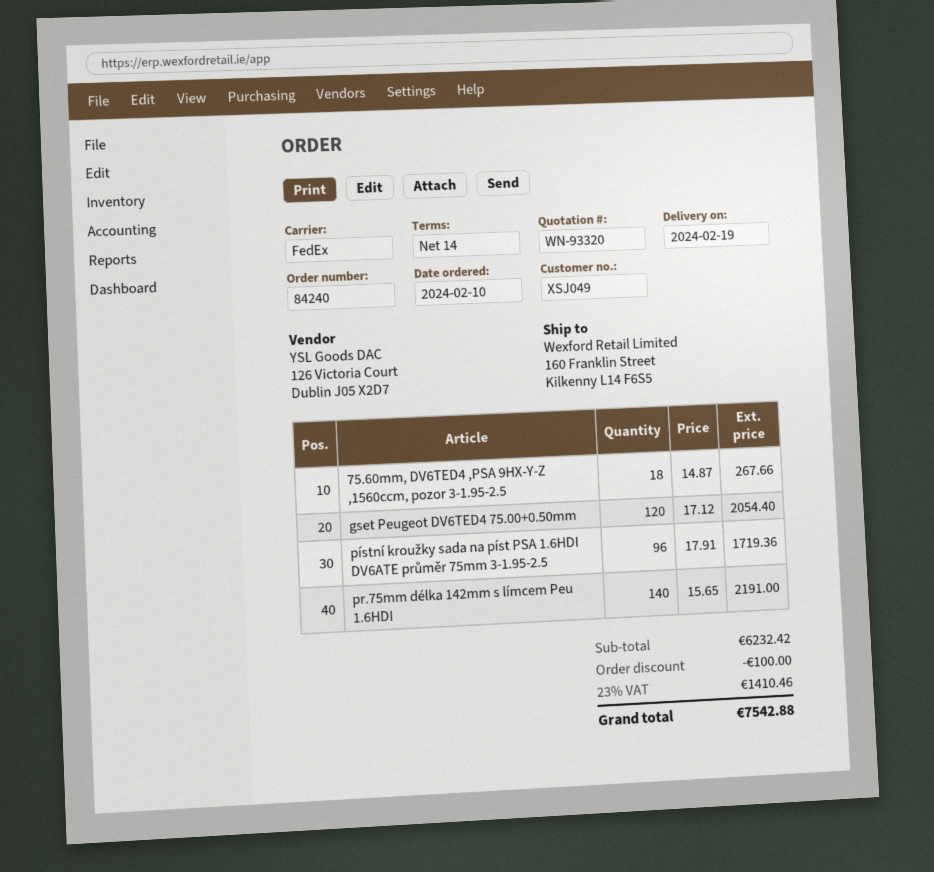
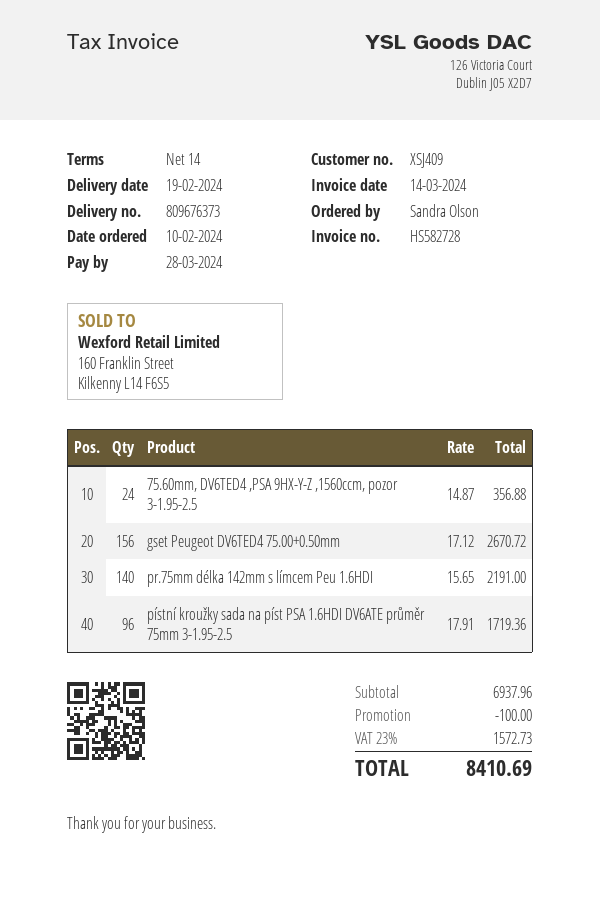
customer number: XSJ049 -> XSJ409
75.60mm, DV6TED4 ,PSA 9HX-Y-Z ,1560ccm, pozor 3-1.95-2.5: 18 x 14.87 = 267.66 -> 24 x 14.87 = 356.88
gset Peugeot DV6TED4 75.00+0.50mm: 120 x 17.12 = 2054.40 -> 156 x 17.12 = 2670.72
subtotal: 6232.42 -> 6937.96
tax: 23% = 1410.46 -> 23% = 1572.73
total: 7542.88 -> 8410.69

